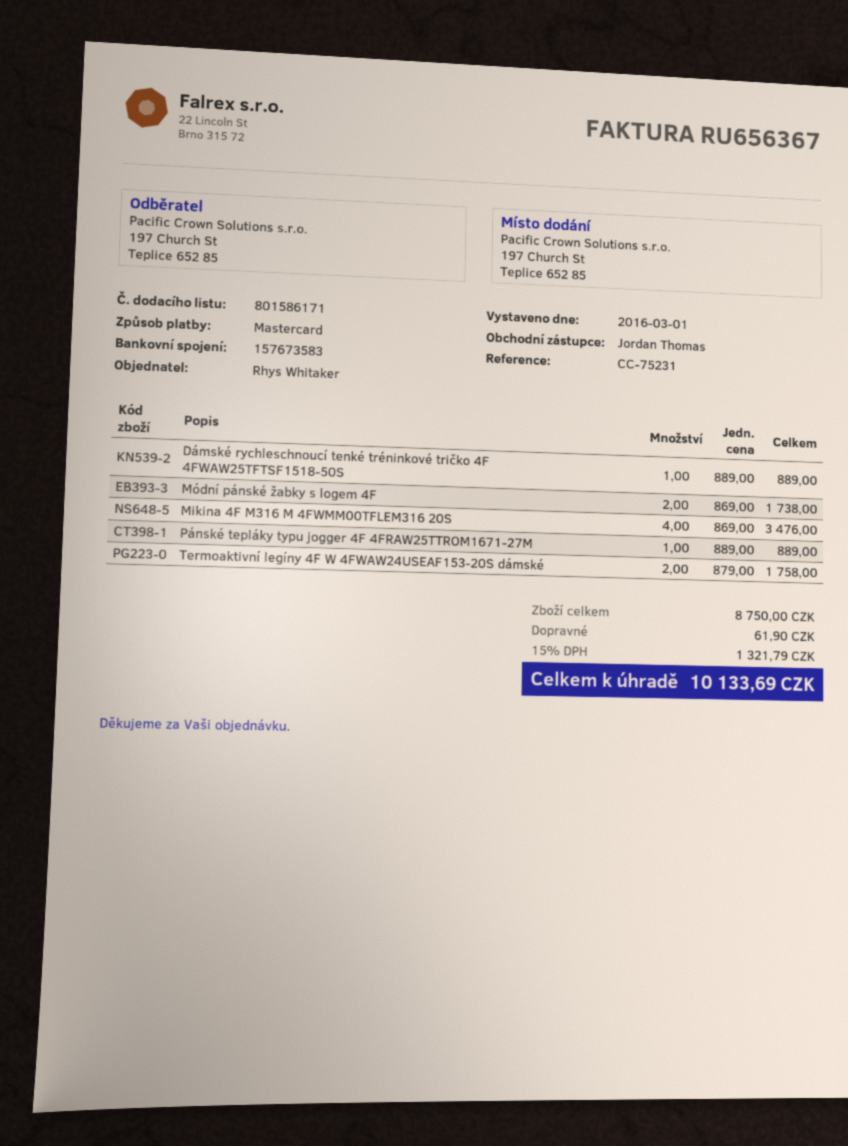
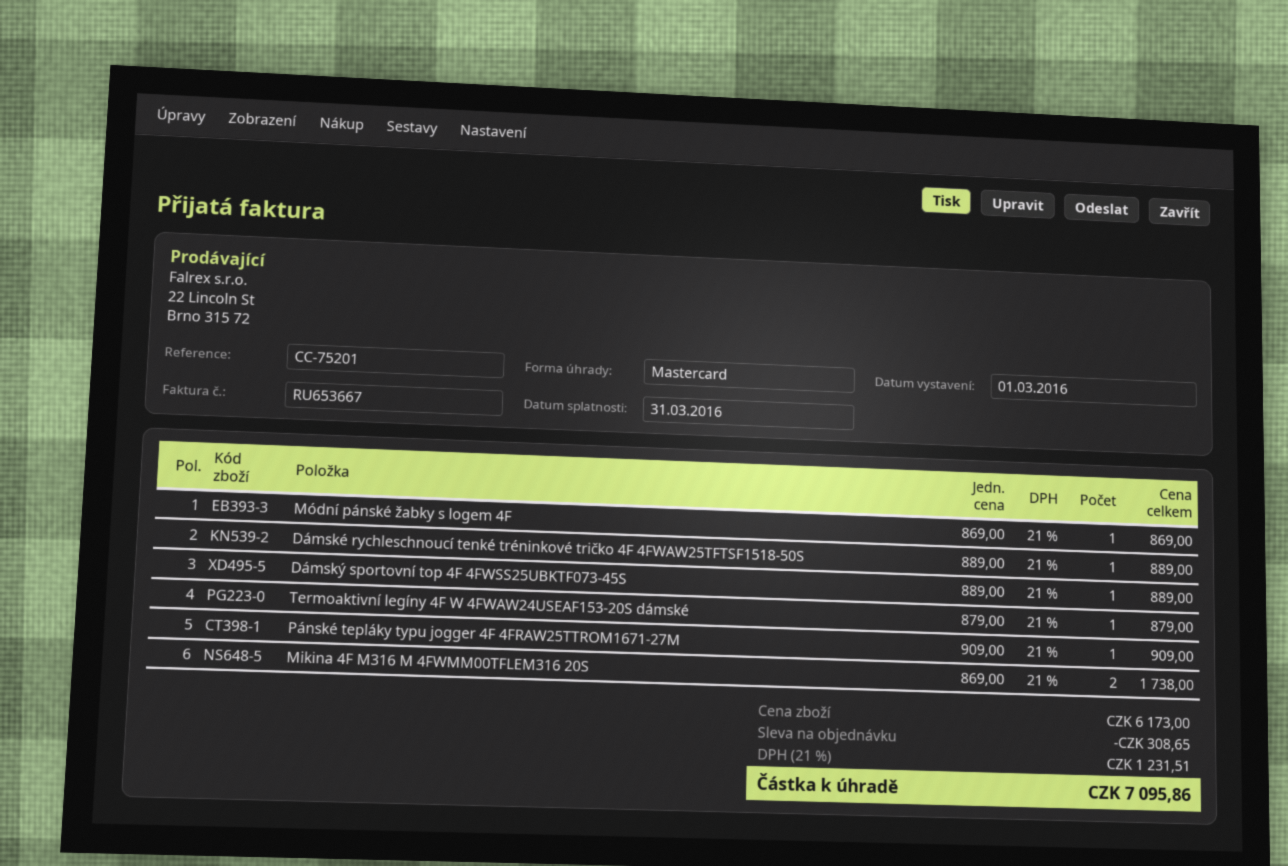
invoice number: RU656367 -> RU653667
reference: CC-75231 -> CC-75201
Módní pánské žabky s logem 4F: 2 x 869.00 = 1738.00 -> 1 x 869.00 = 869.00
Mikina 4F M316 M 4FWMM00TFLEM316 20S: 4 x 869.00 = 3476.00 -> 2 x 869.00 = 1738.00
Pánské tepláky typu jogger 4F 4FRAW25TTROM1671-27M: 1 x 889.00 = 889.00 -> 1 x 909.00 = 909.00
Termoaktivní legíny 4F W 4FWAW24USEAF153-20S dámské: 2 x 879.00 = 1758.00 -> 1 x 879.00 = 879.00
Dámský sportovní top 4F 4FWSS25UBKTF073-45S: none -> 1 x 889.00 = 889.00
subtotal: 8750.00 -> 6173.00
discount: none -> 308.65
shipping: 61.90 -> none
tax: 15% = 1321.79 -> 21% = 1231.51
total: 10133.69 -> 7095.86

